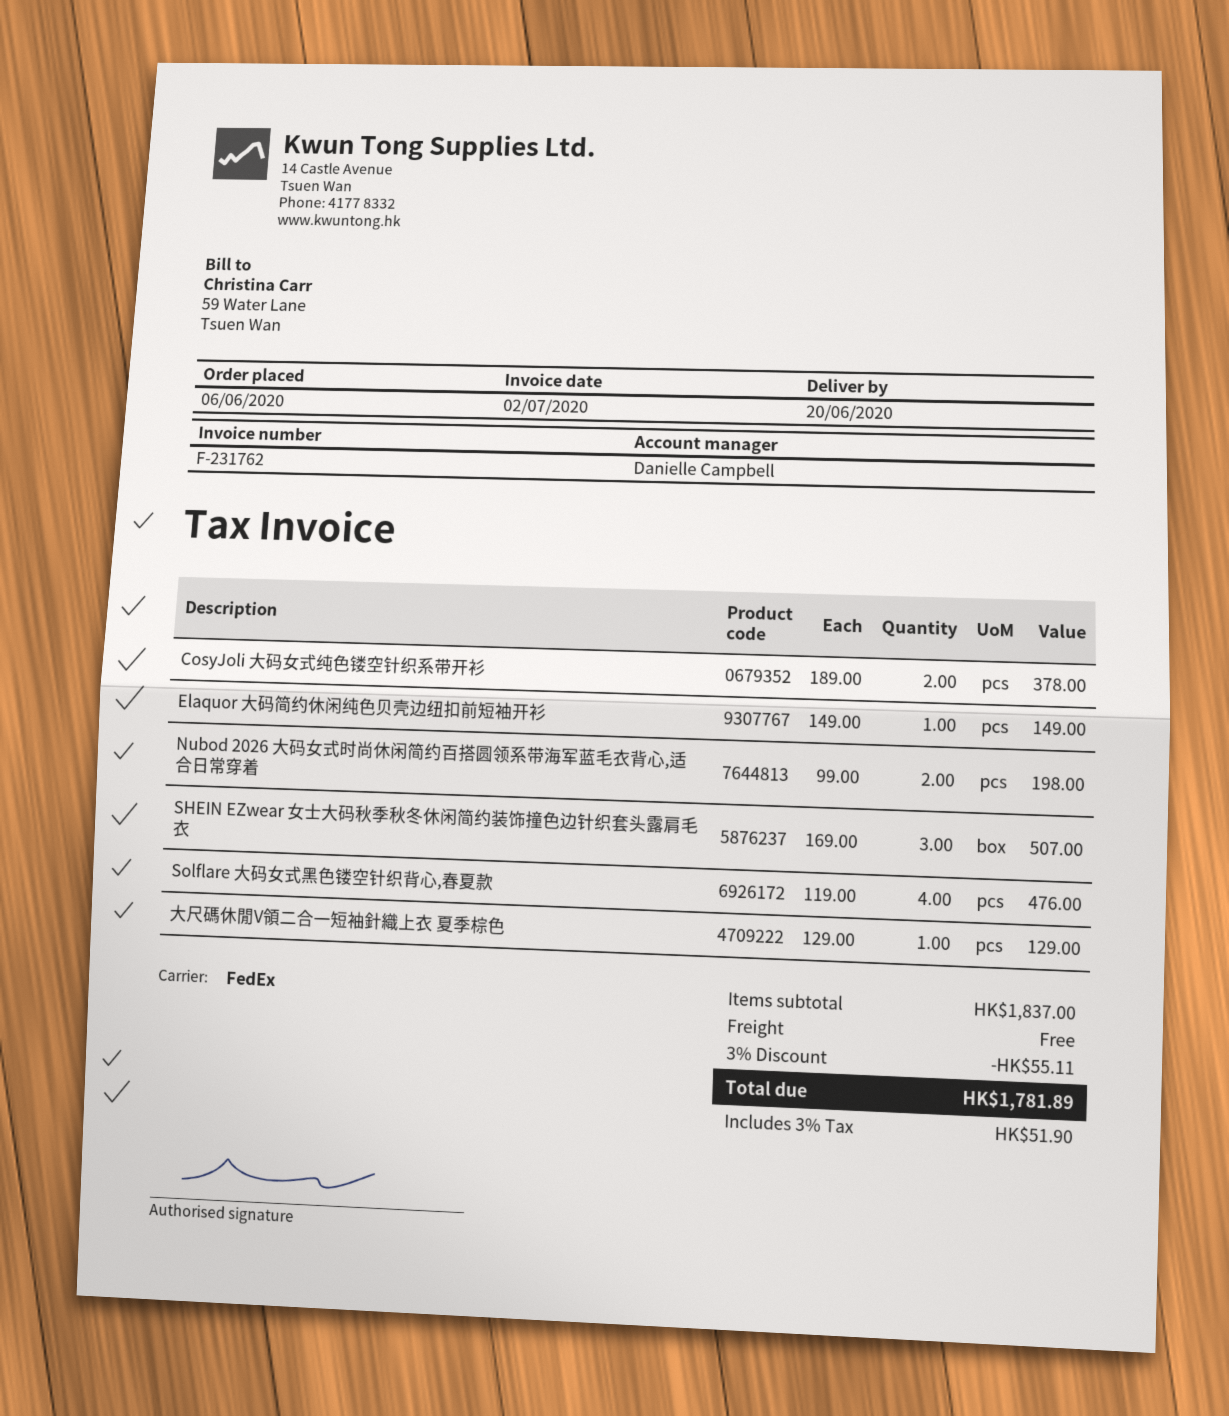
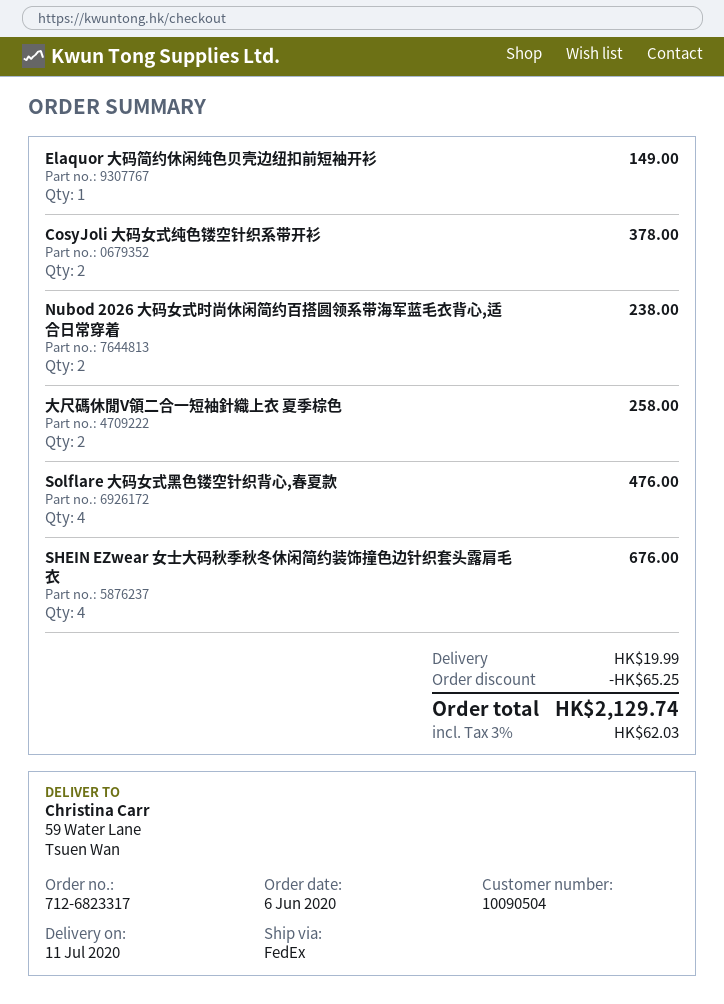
delivery date: 2020-06-20 -> 2020-07-11
Nubod 2026 大码女式时尚休闲简约百搭圆领系带海军蓝毛衣背心,适合日常穿着: 2 for 198.00 -> 2 for 238.00
SHEIN EZwear 女士大码秋季秋冬休闲简约装饰撞色边针织套头露肩毛衣: 3 for 507.00 -> 4 for 676.00
大尺碼休閒V領二合一短袖針織上衣 夏季棕色: 1 for 129.00 -> 2 for 258.00
discount: 55.11 -> 65.25
shipping: 0.00 -> 19.99
tax: 3% = 51.90 -> 3% = 62.03
total: 1781.89 -> 2129.74

